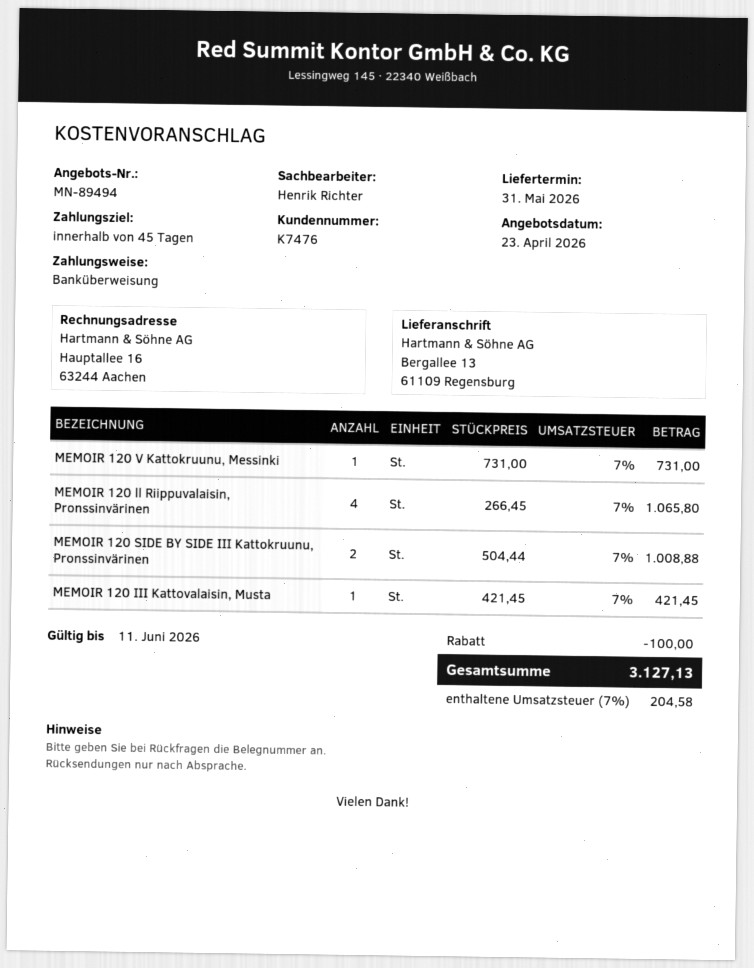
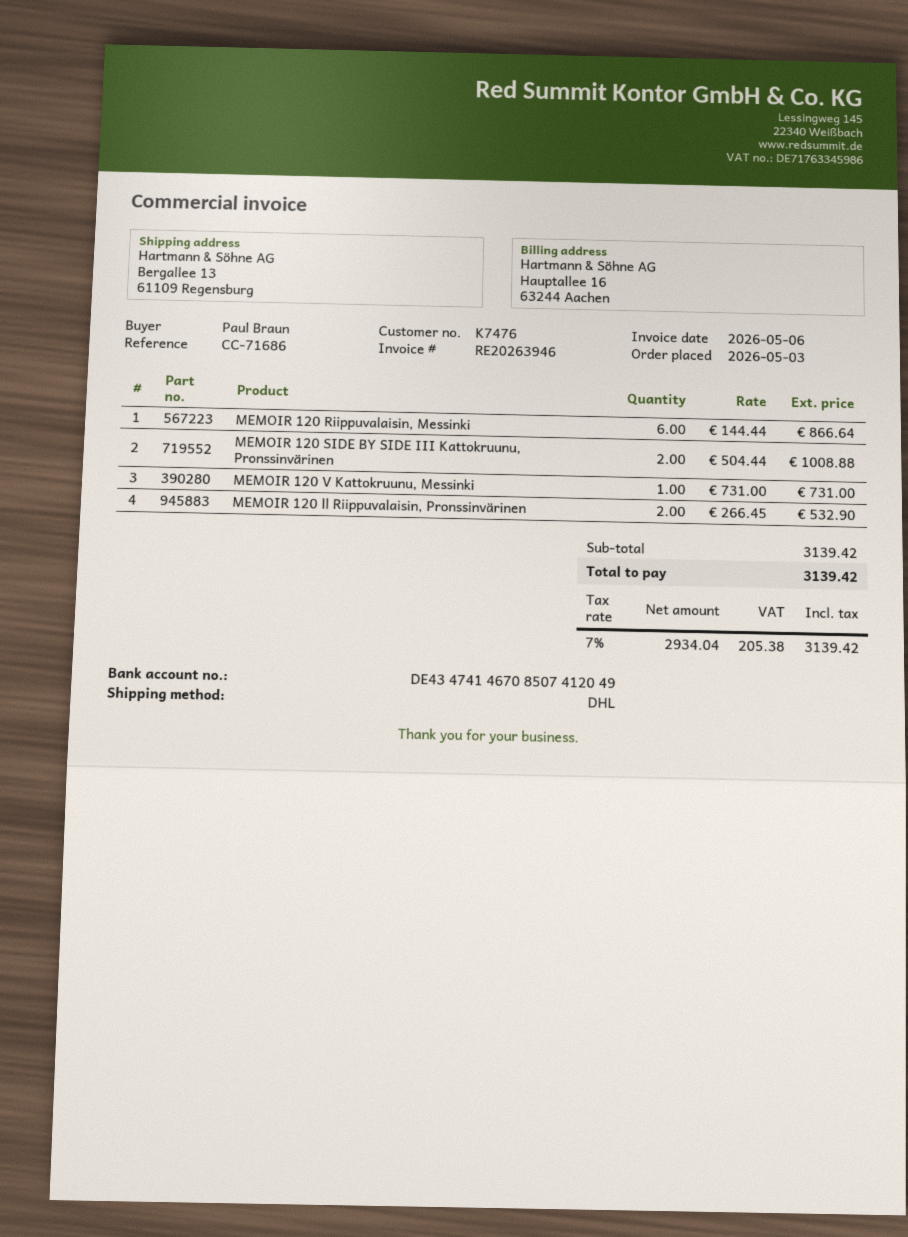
MEMOIR 120 ll Riippuvalaisin, Pronssinvärinen: 4 x 266.45 = 1065.80 -> 2 x 266.45 = 532.90
MEMOIR 120 III Kattovalaisin, Musta: 1 x 421.45 = 421.45 -> none
MEMOIR 120 Riippuvalaisin, Messinki: none -> 6 x 144.44 = 866.64
discount: 100.00 -> none
tax: 7% = 204.58 -> 7% = 205.38
total: 3127.13 -> 3139.42

